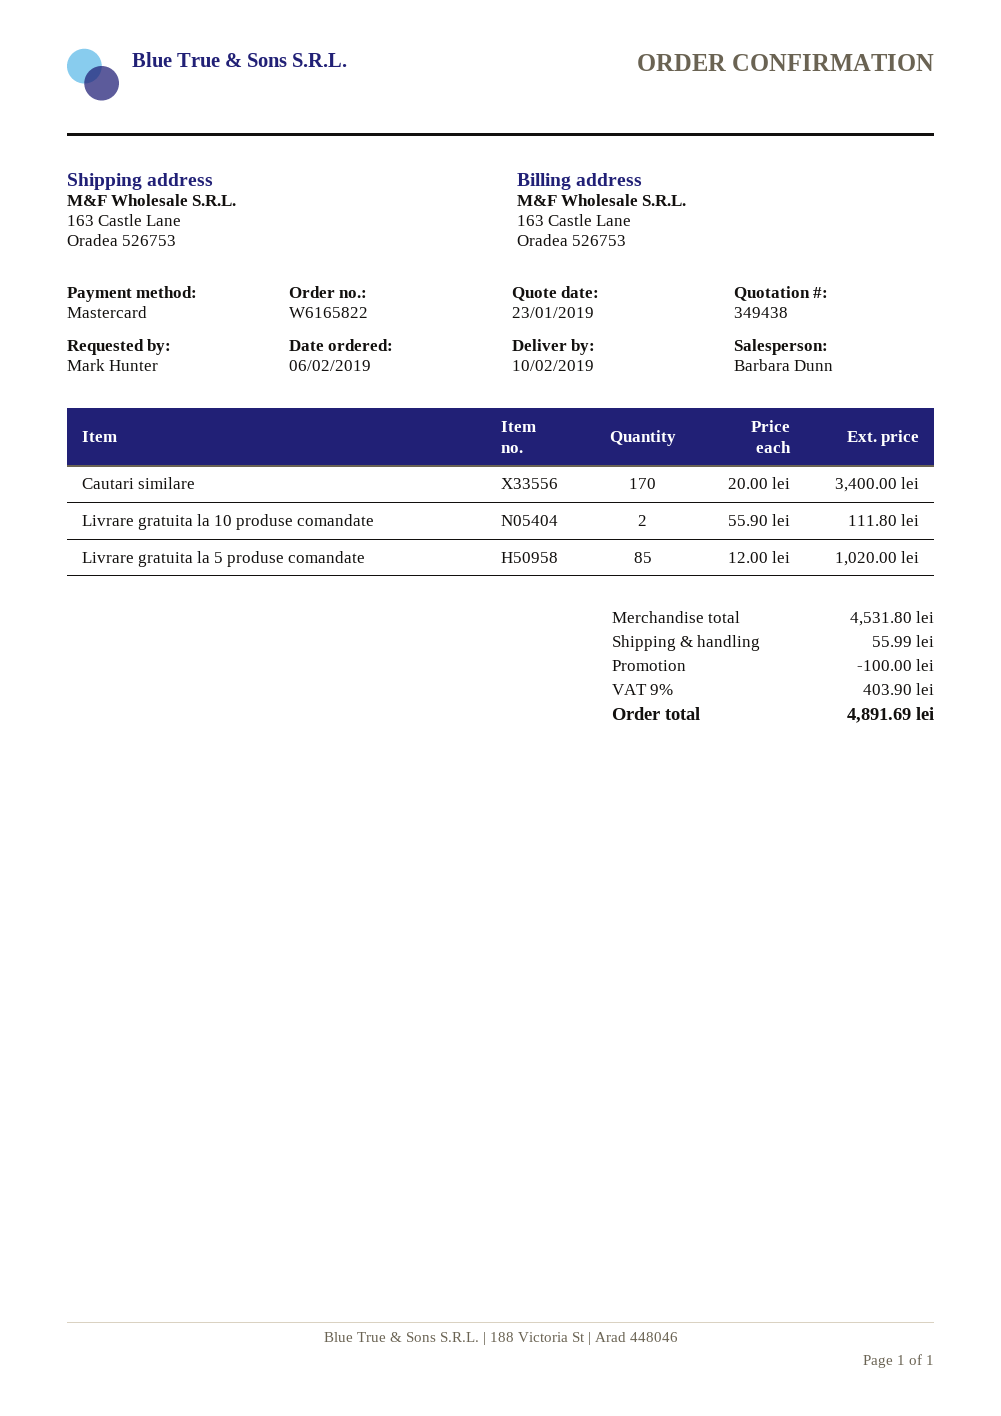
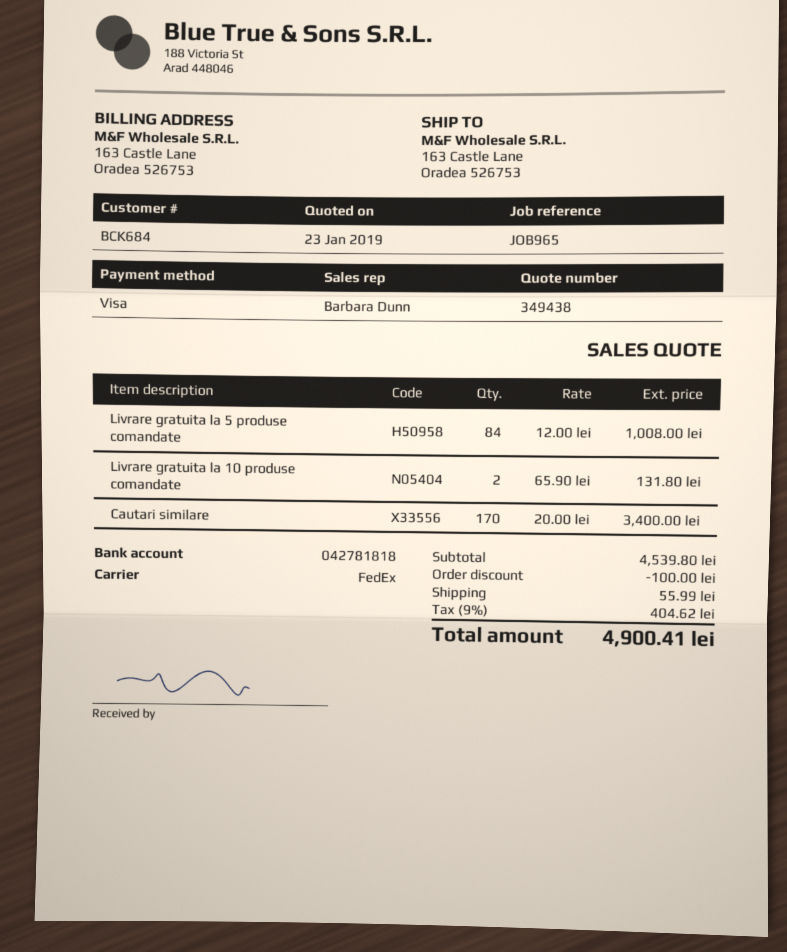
payment method: Mastercard -> Visa
Livrare gratuita la 10 produse comandate: 2 x 55.90 = 111.80 -> 2 x 65.90 = 131.80
Livrare gratuita la 5 produse comandate: 85 x 12.00 = 1020.00 -> 84 x 12.00 = 1008.00
subtotal: 4531.80 -> 4539.80
tax: 9% = 403.90 -> 9% = 404.62
total: 4891.69 -> 4900.41

